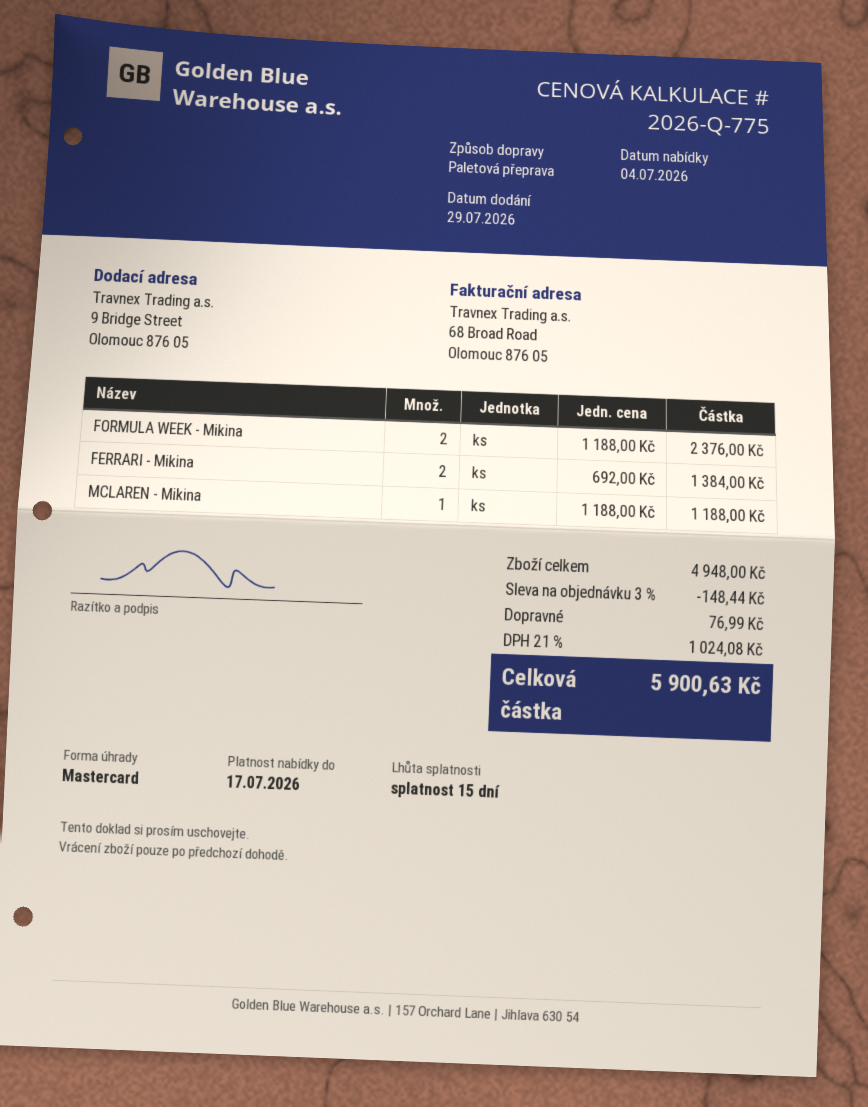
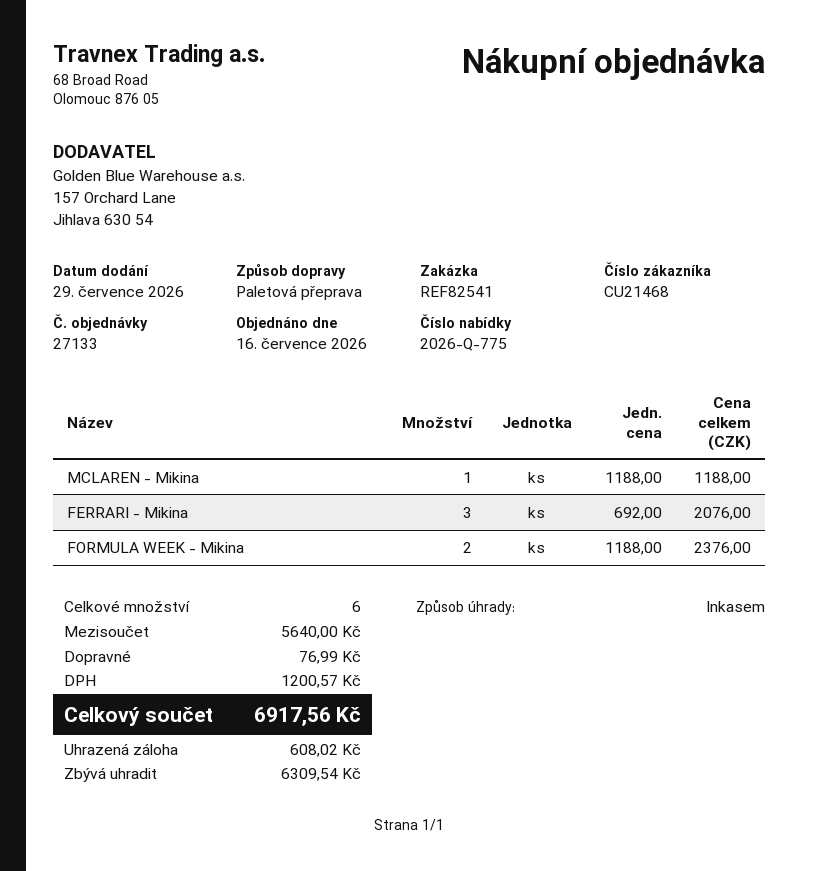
payment method: Mastercard -> direct debit
FERRARI - Mikina: 2 x 692.00 = 1384.00 -> 3 x 692.00 = 2076.00
subtotal: 4948.00 -> 5640.00
discount: 3% = 148.44 -> none
tax: 1024.08 -> 1200.57
total: 5900.63 -> 6917.56

